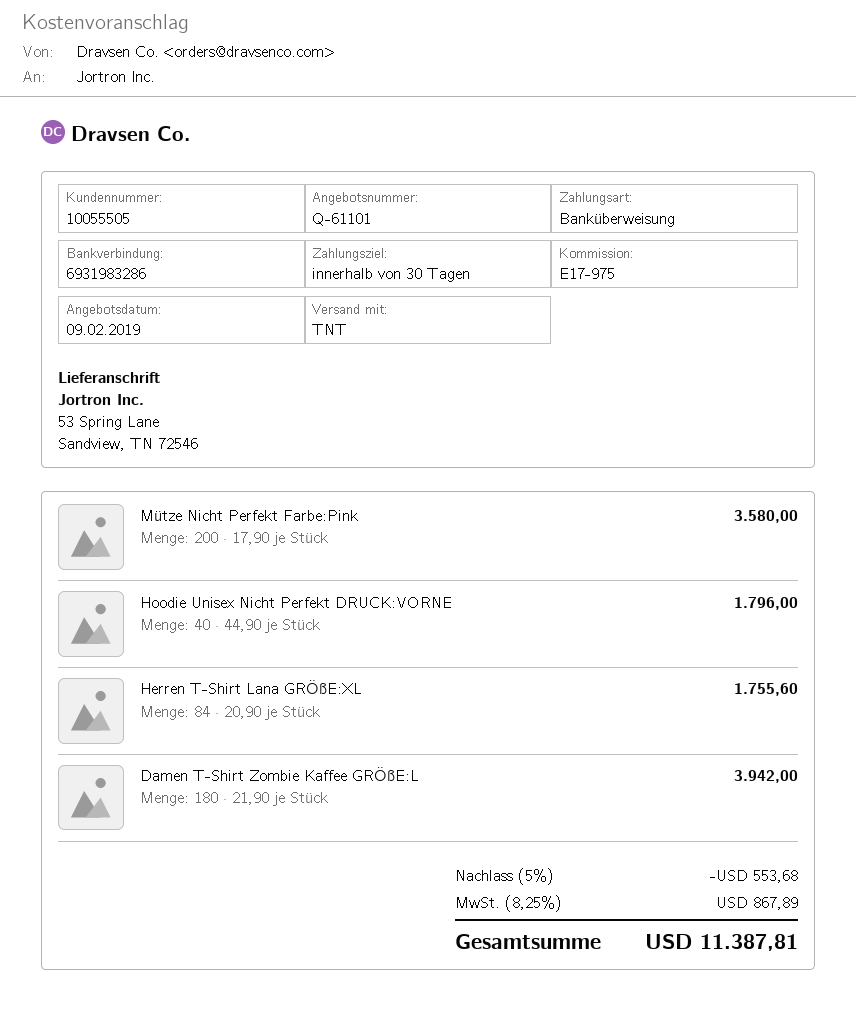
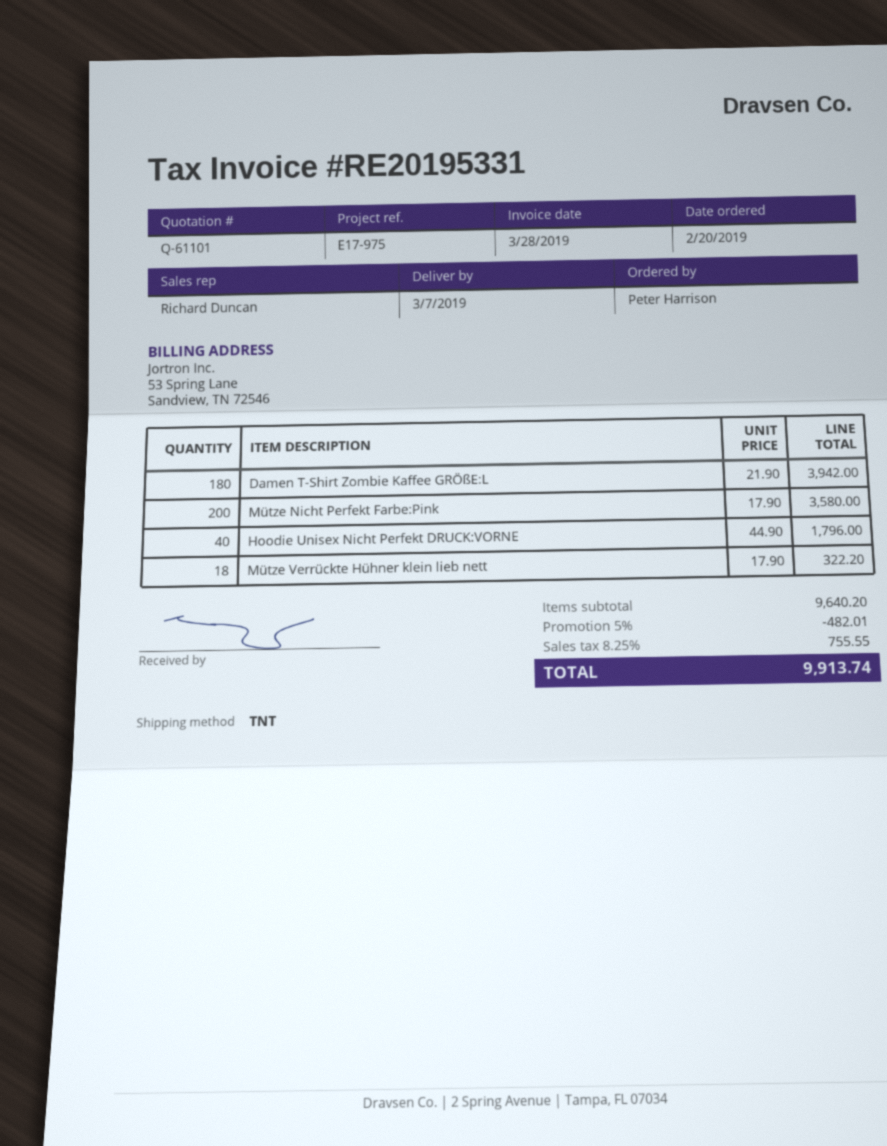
Herren T-Shirt Lana GRÖßE:XL: 84 x 20.90 = 1755.60 -> none
Mütze Verrückte Hühner klein lieb nett: none -> 18 x 17.90 = 322.20
discount: 5% = 553.68 -> 5% = 482.01
tax: 8.25% = 867.89 -> 8.25% = 755.55
total: 11387.81 -> 9913.74

